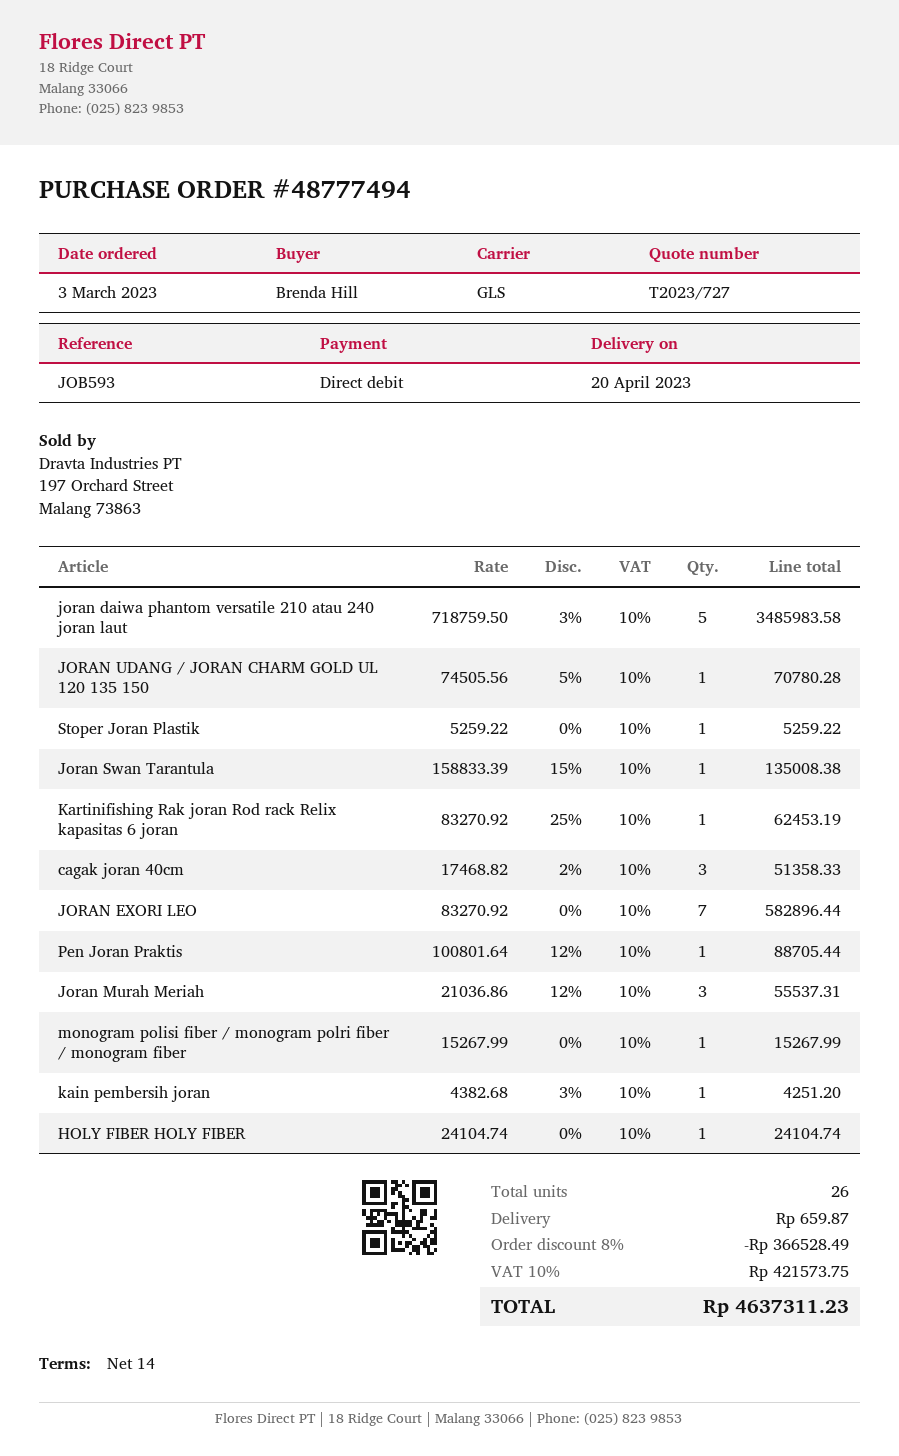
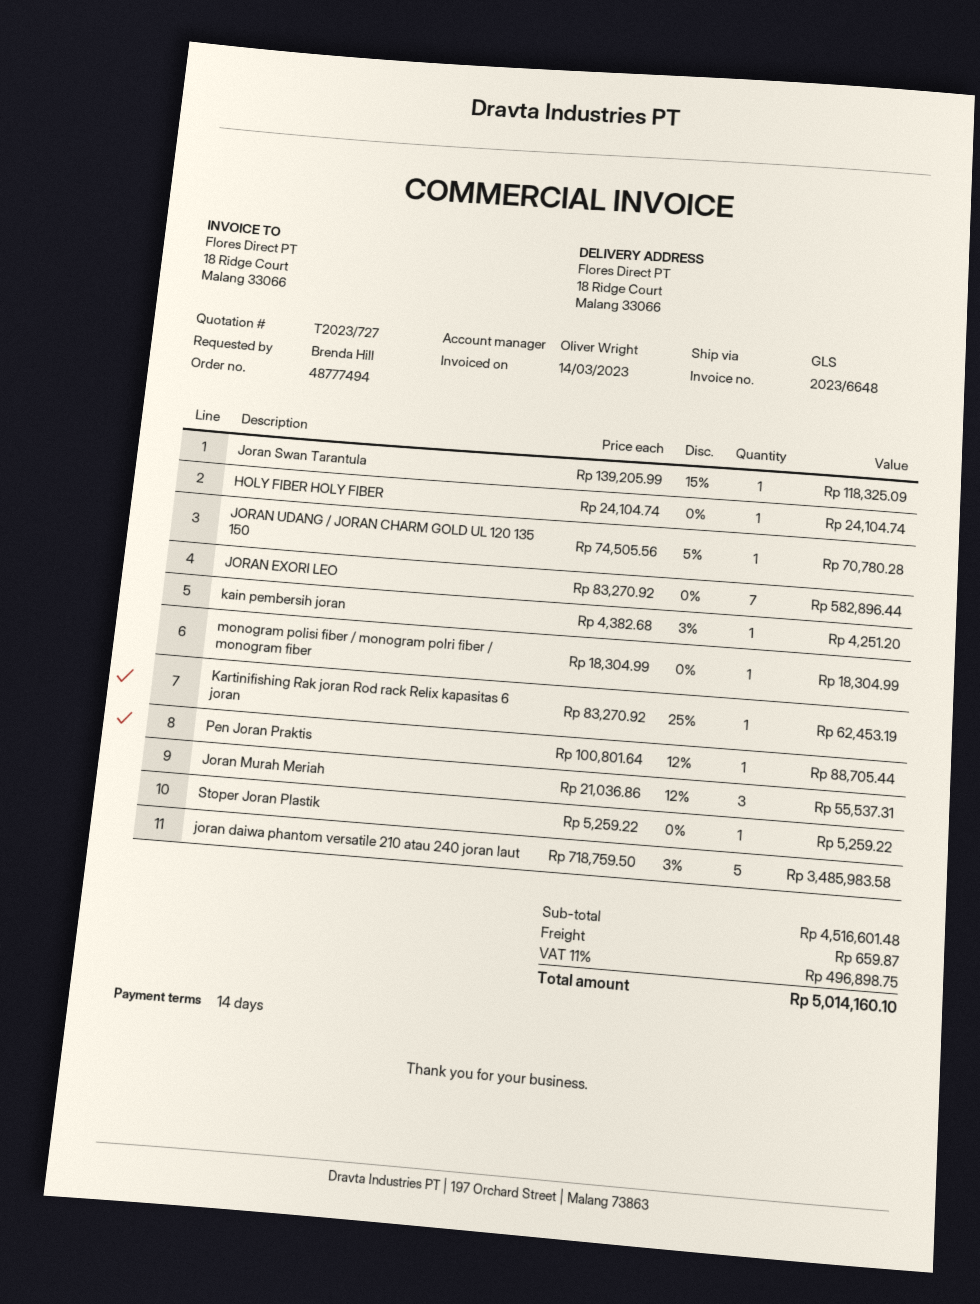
Joran Swan Tarantula: 1 x 158833.39 - 15% = 135008.38 -> 1 x 139205.99 - 15% = 118325.09
cagak joran 40cm: 3 x 17468.82 - 2% = 51358.33 -> none
monogram polisi fiber / monogram polri fiber / monogram fiber: 1 x 15267.99 = 15267.99 -> 1 x 18304.99 = 18304.99
discount: 8% = 366528.49 -> none
tax: 10% = 421573.75 -> 11% = 496898.75
total: 4637311.23 -> 5014160.10

